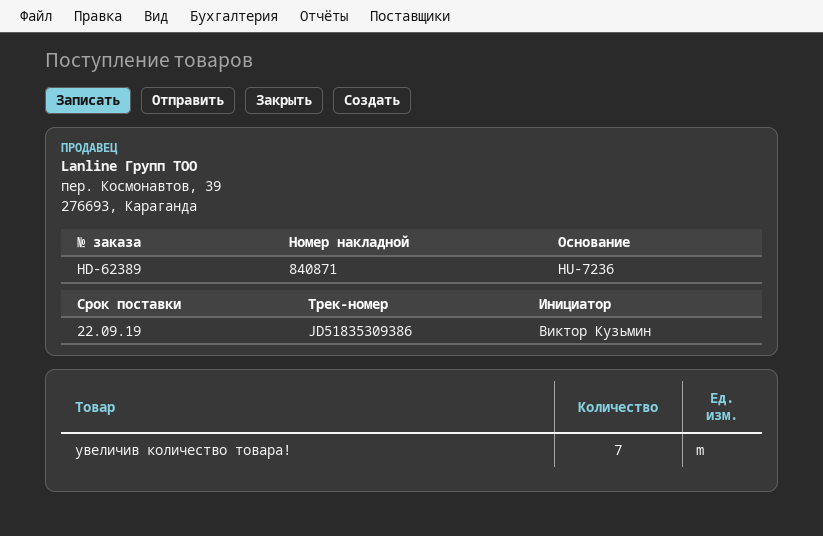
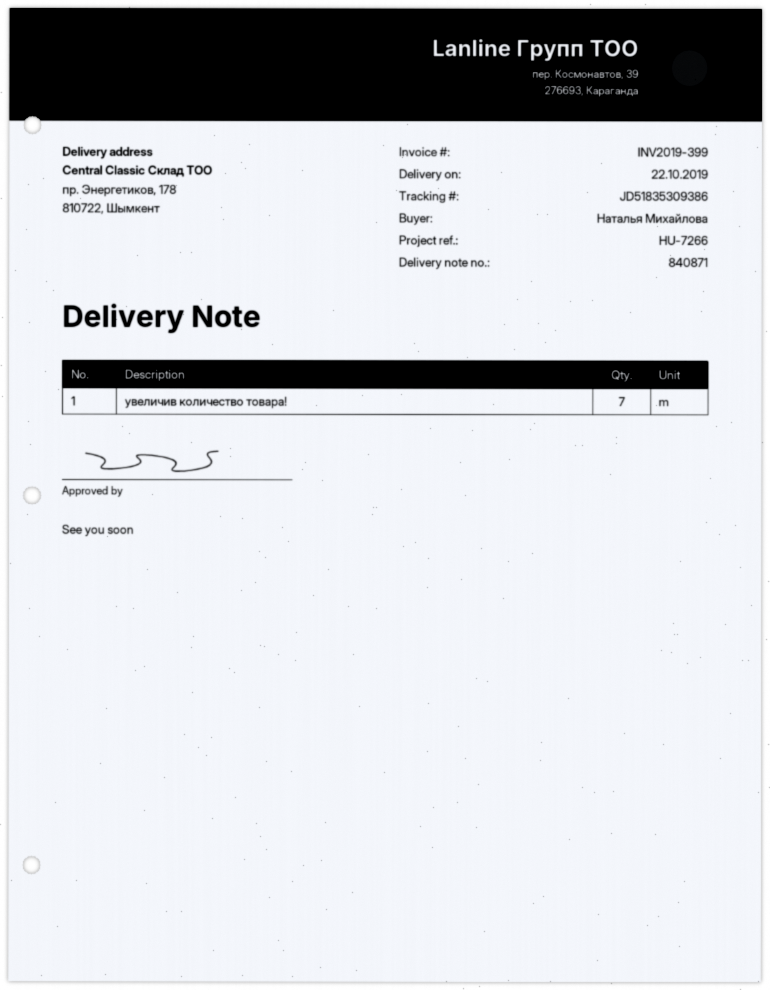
delivery date: 2019-09-22 -> 2019-10-22
reference: HU-7236 -> HU-7266
ordered by: Виктор Кузьмин -> Наталья Михайлова

